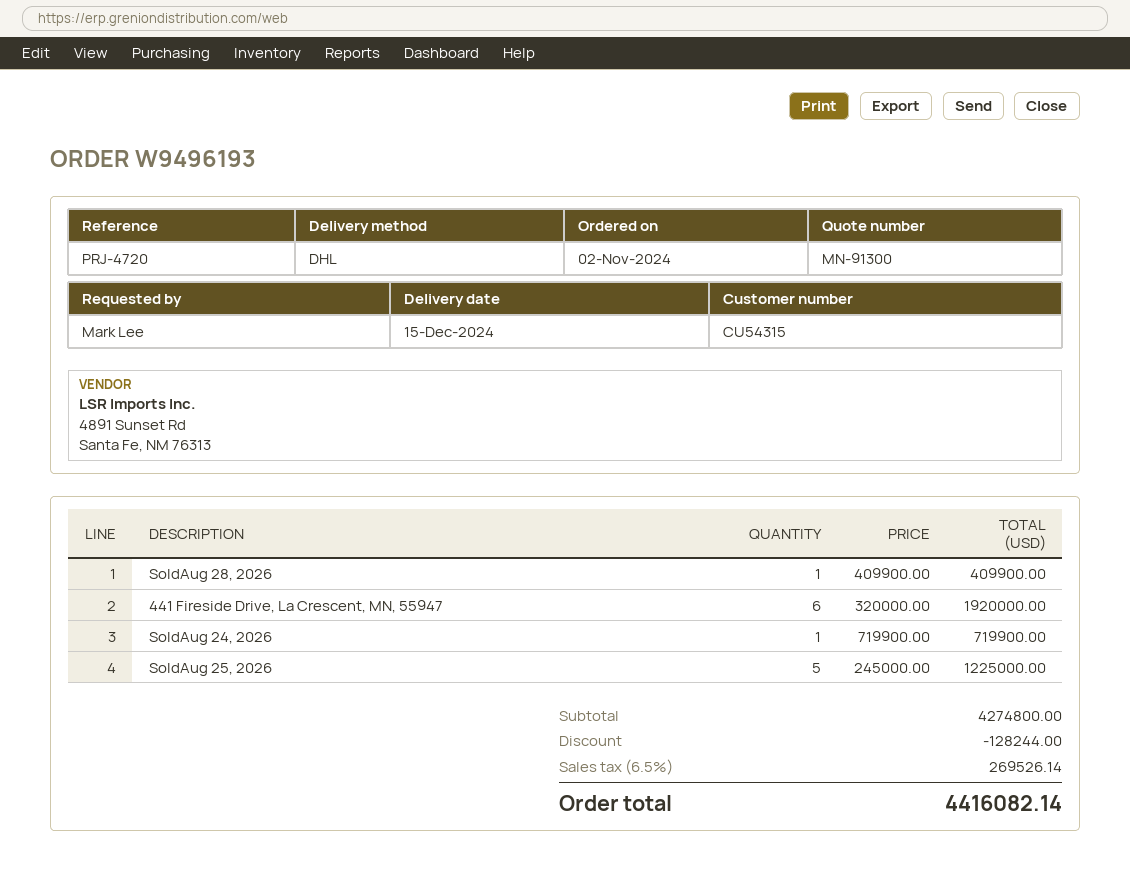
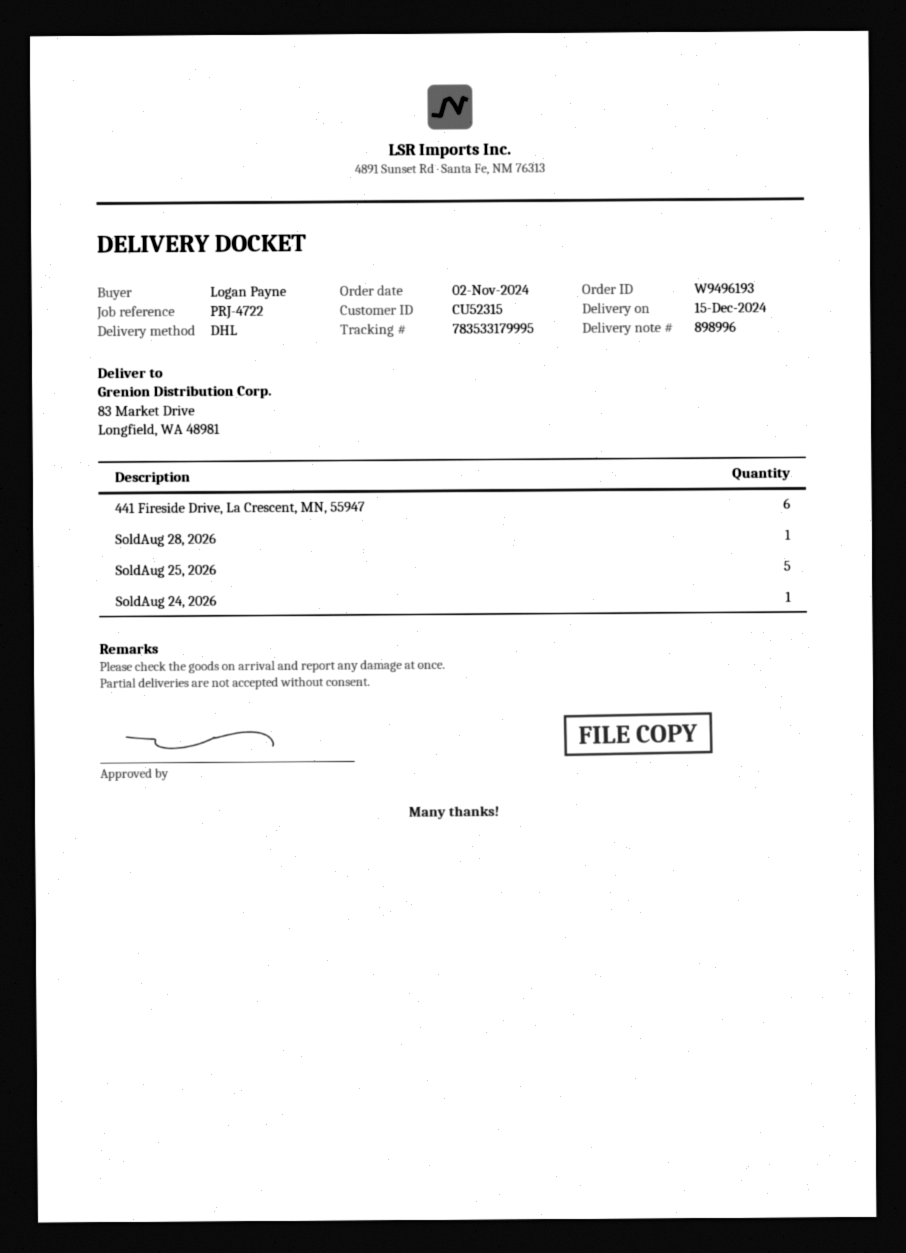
customer number: CU54315 -> CU52315
reference: PRJ-4720 -> PRJ-4722
ordered by: Mark Lee -> Logan Payne

